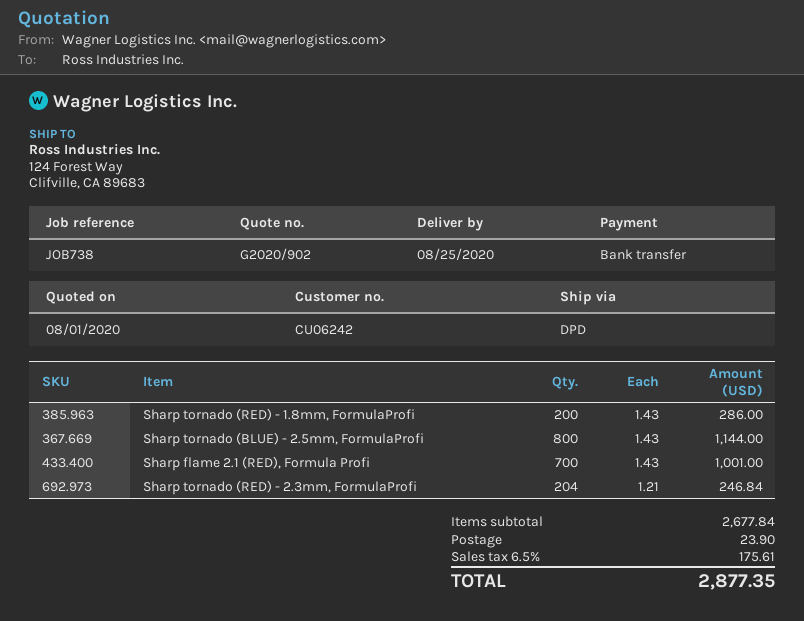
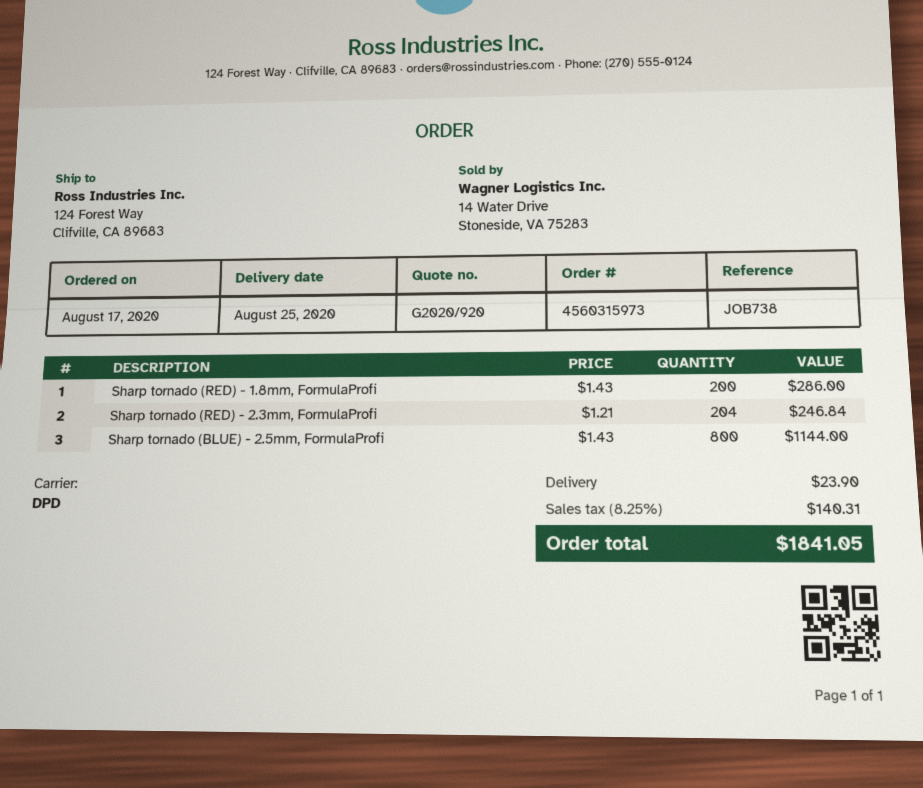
quote number: G2020/902 -> G2020/920
Sharp flame 2.1 (RED), Formula Profi: 700 x 1.43 = 1001.00 -> none
tax: 6.5% = 175.61 -> 8.25% = 140.31
total: 2877.35 -> 1841.05

